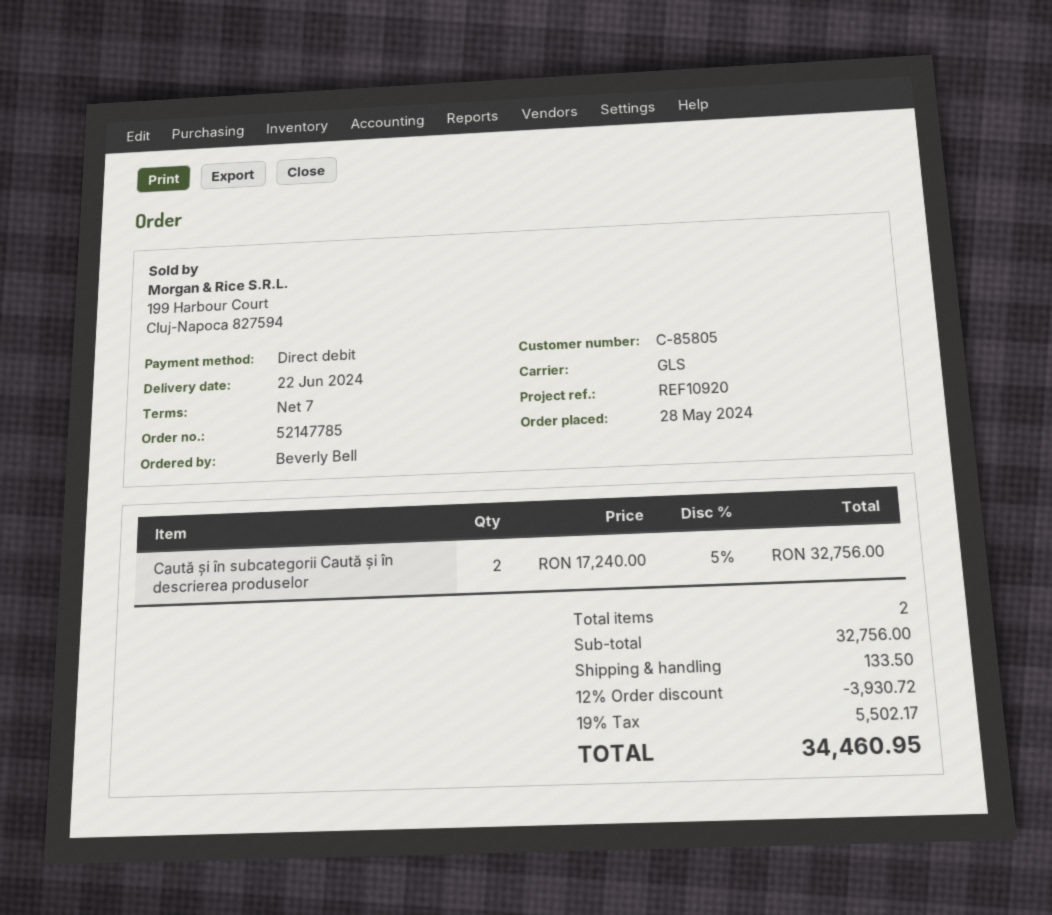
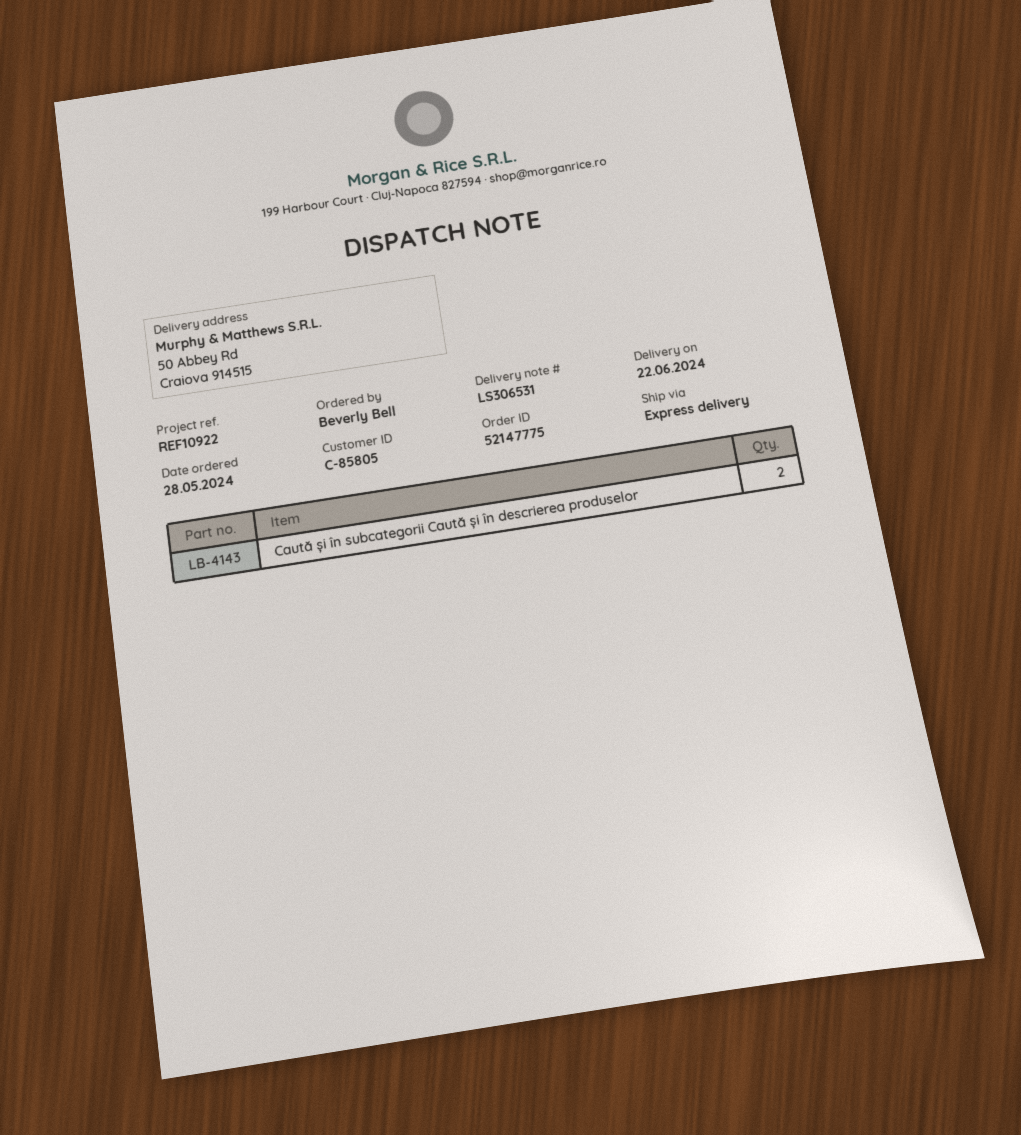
order number: 52147785 -> 52147775
reference: REF10920 -> REF10922
shipping method: GLS -> express

